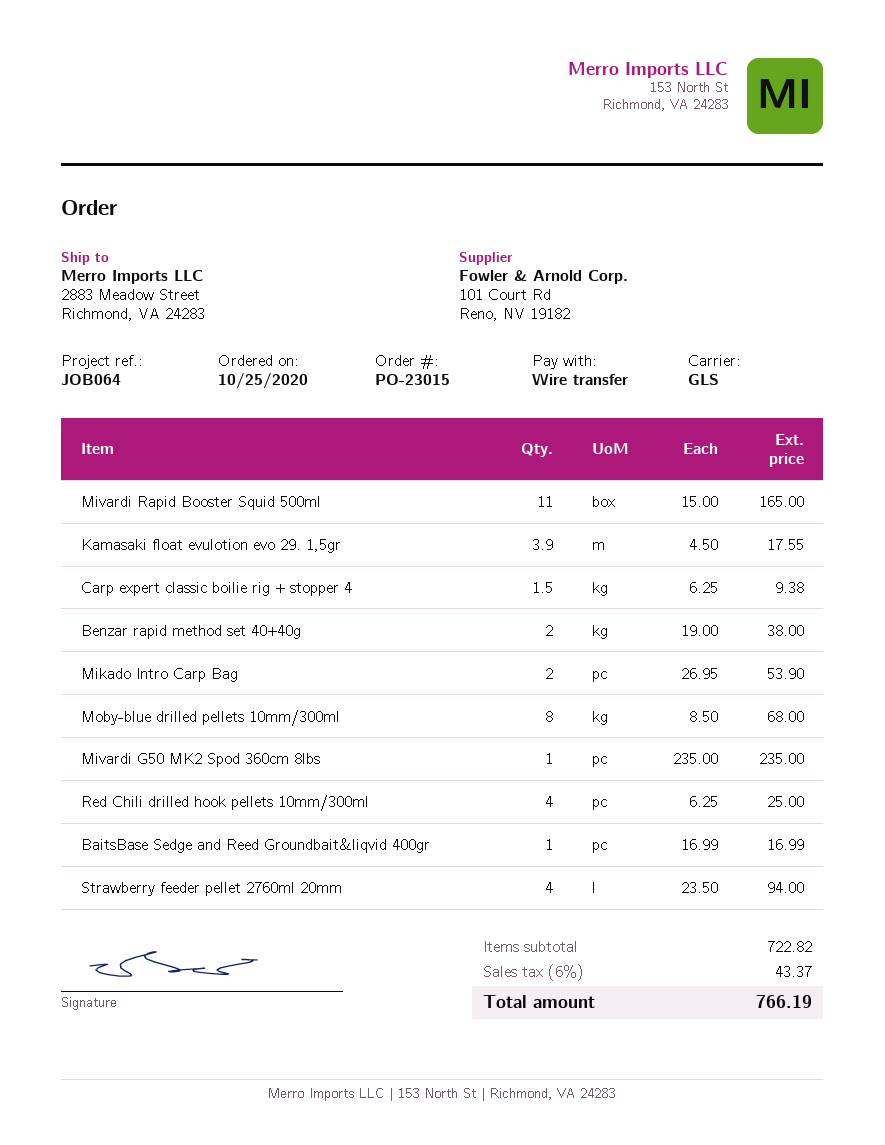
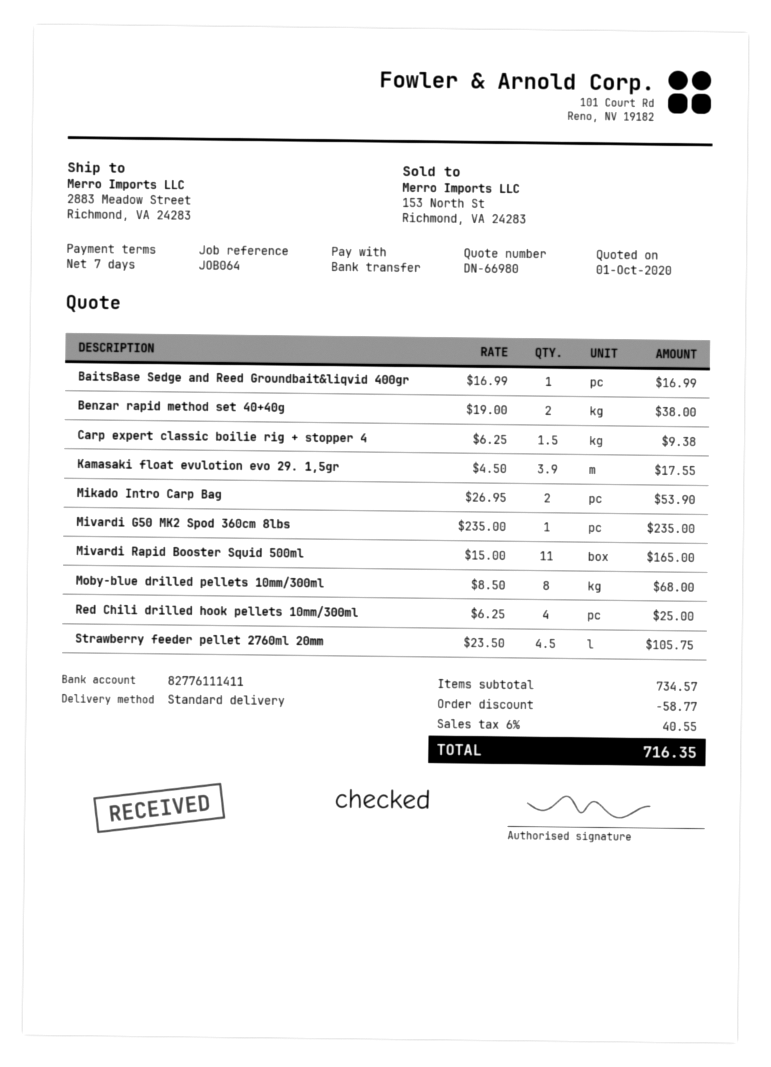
shipping method: GLS -> standard
Strawberry feeder pellet 2760ml 20mm: 4 x 23.50 = 94.00 -> 4.5 x 23.50 = 105.75
subtotal: 722.82 -> 734.57
discount: none -> 58.77
tax: 6% = 43.37 -> 6% = 40.55
total: 766.19 -> 716.35

